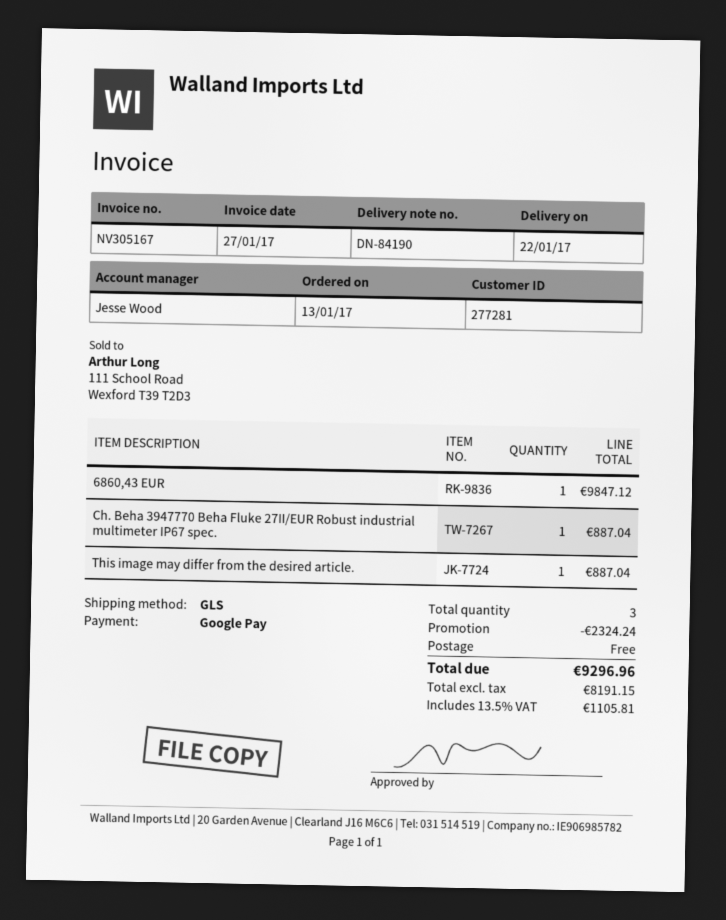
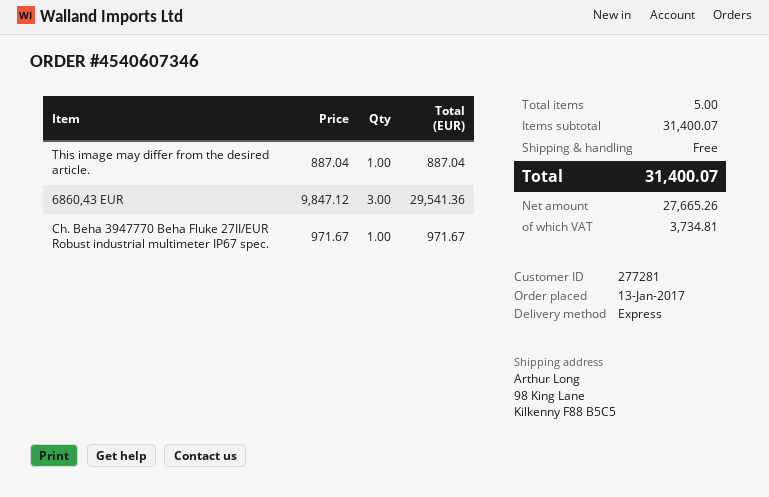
shipping method: GLS -> express
6860,43 EUR: 1 for 9847.12 -> 3 for 29541.36
Ch. Beha 3947770 Beha Fluke 27II/EUR Robust industrial multimeter IP67 spec.: 1 for 887.04 -> 1 for 971.67
total quantity: 3 -> 5
discount: 2324.24 -> none
net: 8191.15 -> 27665.26
tax: 1105.81 -> 3734.81
total: 9296.96 -> 31400.07

